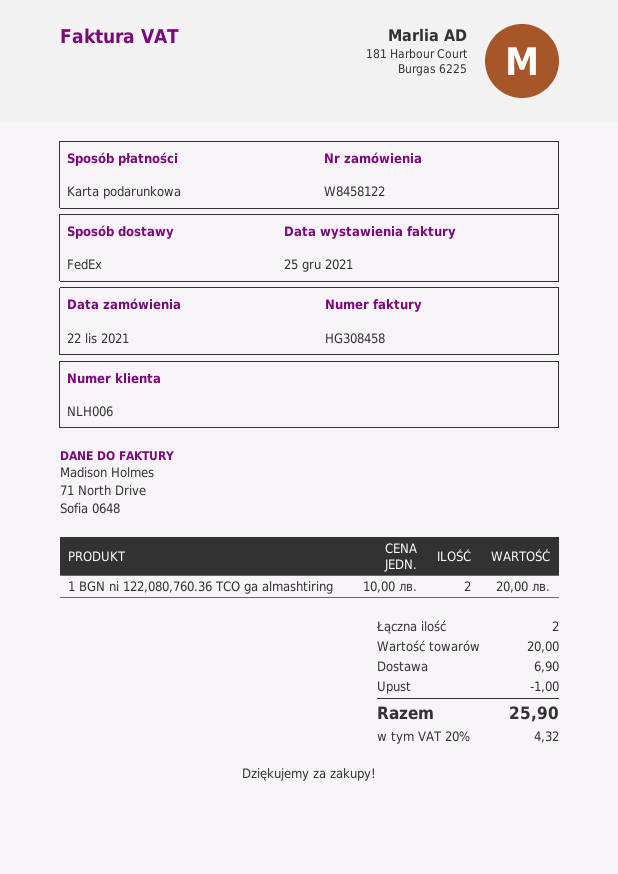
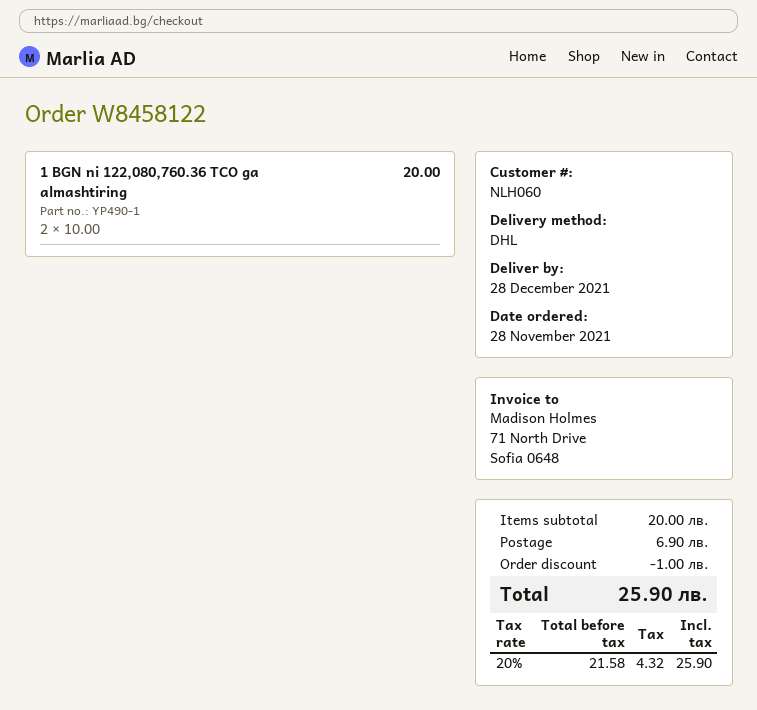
order date: 2021-11-22 -> 2021-11-28
customer number: NLH006 -> NLH060
shipping method: FedEx -> DHL

